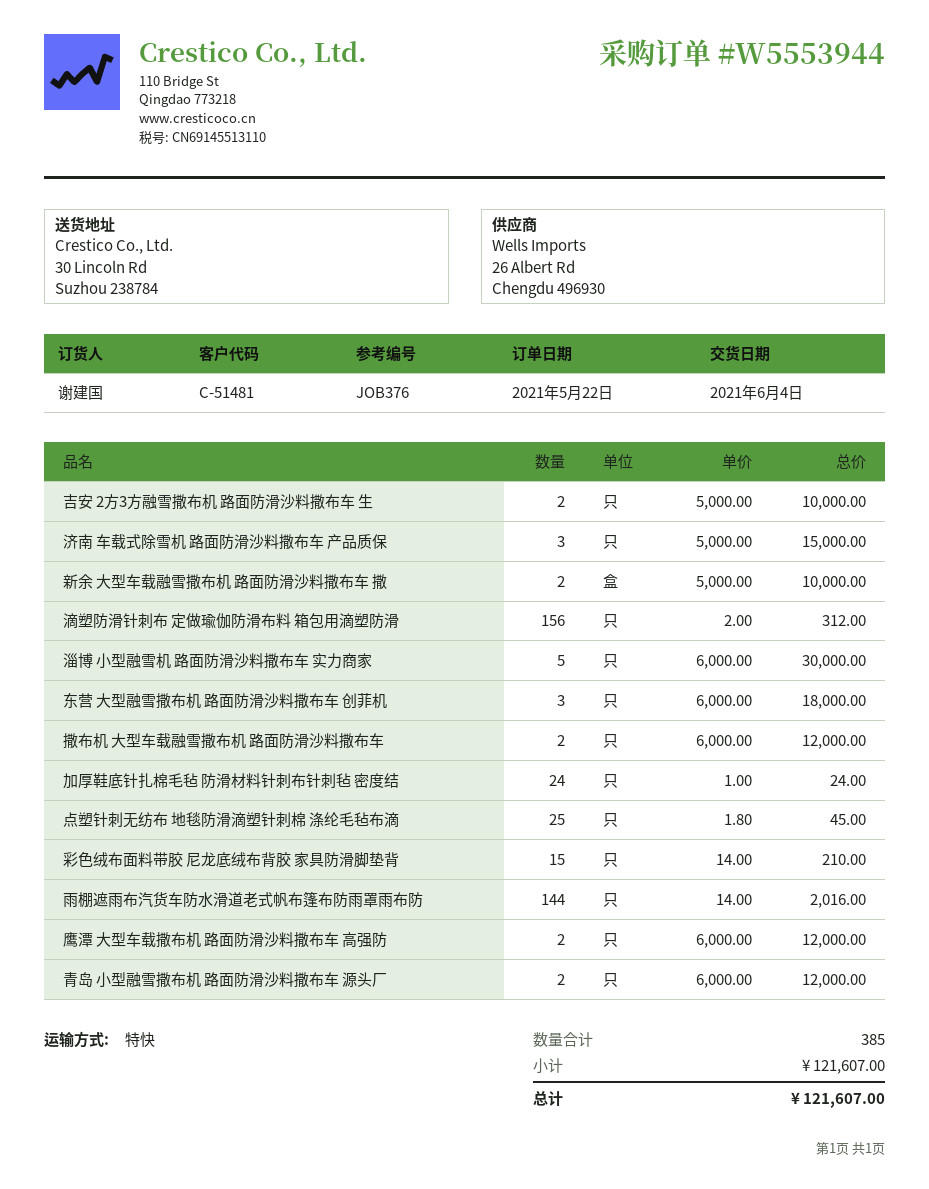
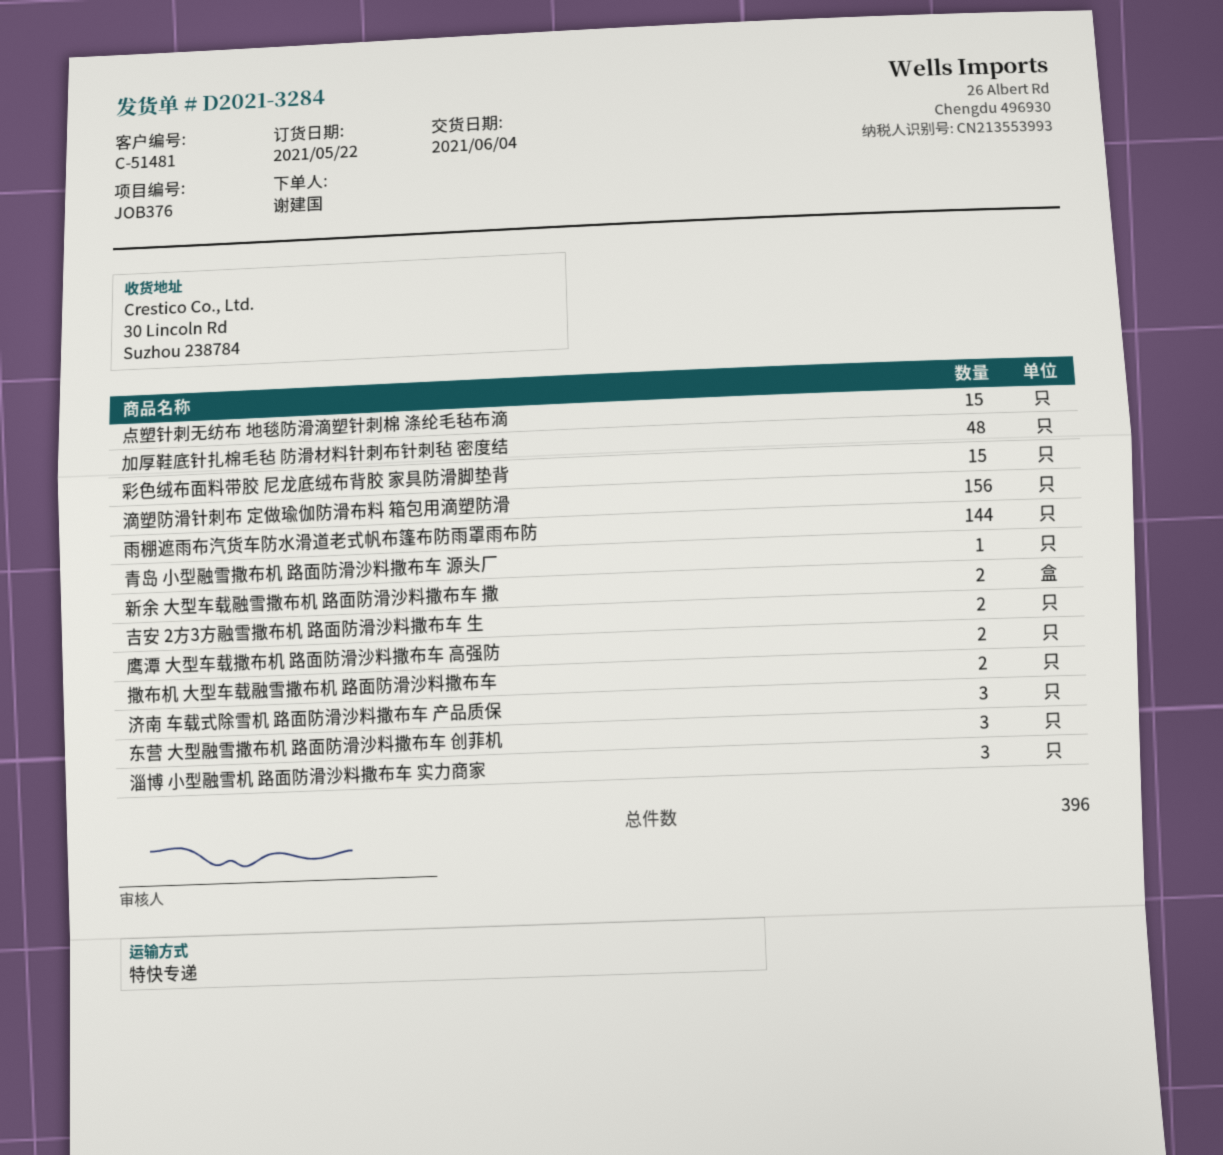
淄博 小型融雪机 路面防滑沙料撒布车 实力商家: 5 -> 3
加厚鞋底针扎棉毛毡 防滑材料针刺布针刺毡 密度结: 24 -> 48
点塑针刺无纺布 地毯防滑滴塑针刺棉 涤纶毛毡布滴: 25 -> 15
青岛 小型融雪撒布机 路面防滑沙料撒布车 源头厂: 2 -> 1
total quantity: 385 -> 396

